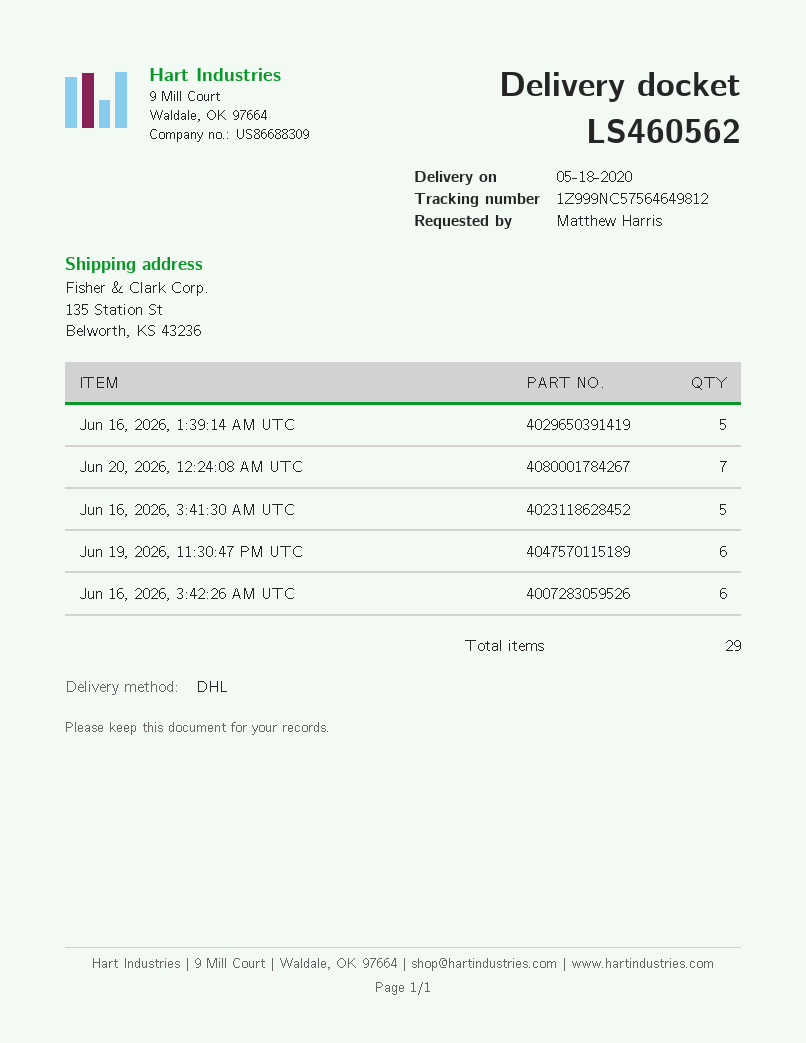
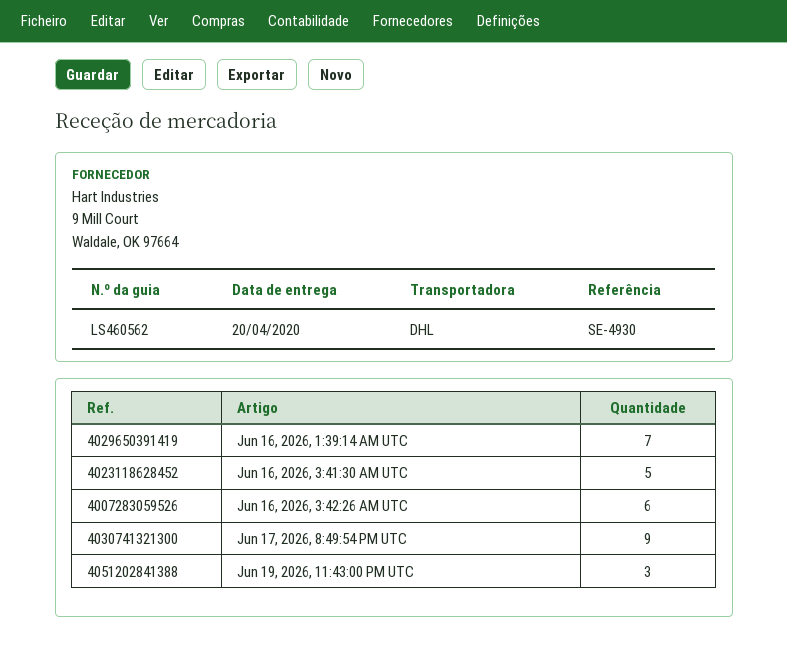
delivery date: 2020-05-18 -> 2020-04-20
Jun 16, 2026, 1:39:14 AM UTC: 5 -> 7
Jun 20, 2026, 12:24:08 AM UTC: 7 -> none
Jun 19, 2026, 11:30:47 PM UTC: 6 -> none
Jun 17, 2026, 8:49:54 PM UTC: none -> 9
Jun 19, 2026, 11:43:00 PM UTC: none -> 3

